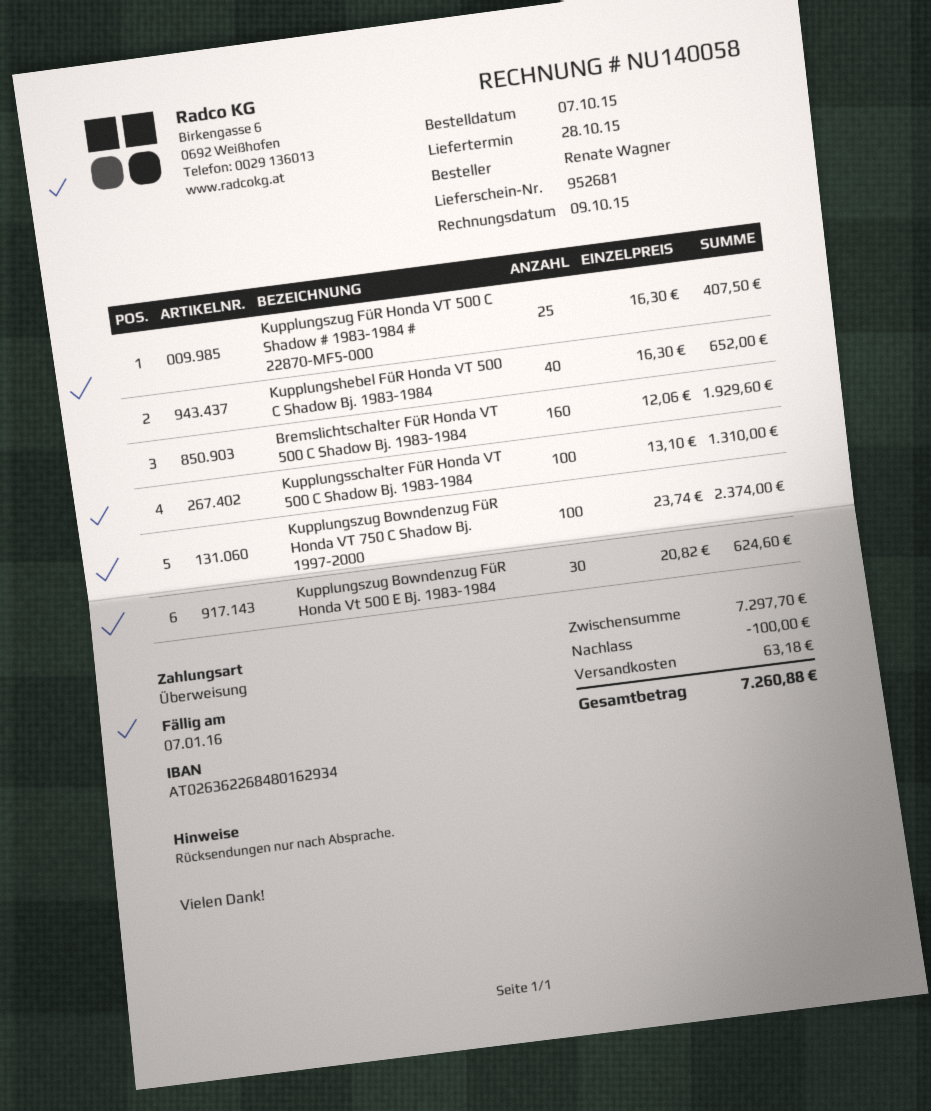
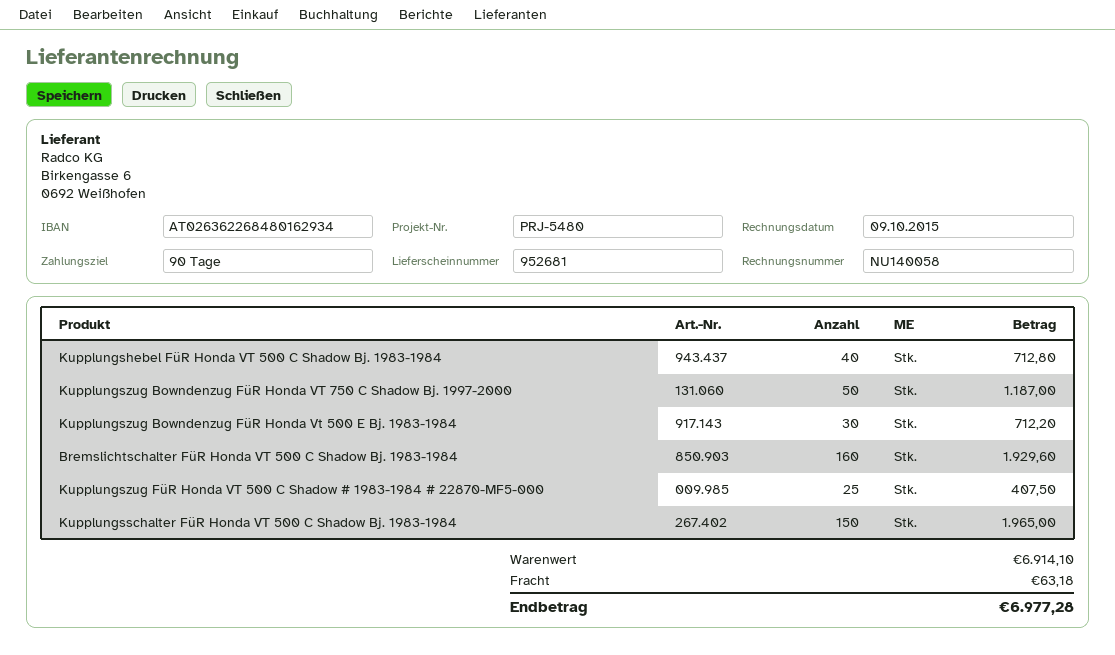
Kupplungshebel FüR Honda VT 500 C Shadow Bj. 1983-1984: 40 for 652.00 -> 40 for 712.80
Kupplungsschalter FüR Honda VT 500 C Shadow Bj. 1983-1984: 100 for 1310.00 -> 150 for 1965.00
Kupplungszug Bowndenzug FüR Honda VT 750 C Shadow Bj. 1997-2000: 100 for 2374.00 -> 50 for 1187.00
Kupplungszug Bowndenzug FüR Honda Vt 500 E Bj. 1983-1984: 30 for 624.60 -> 30 for 712.20
subtotal: 7297.70 -> 6914.10
discount: 100.00 -> none
total: 7260.88 -> 6977.28

